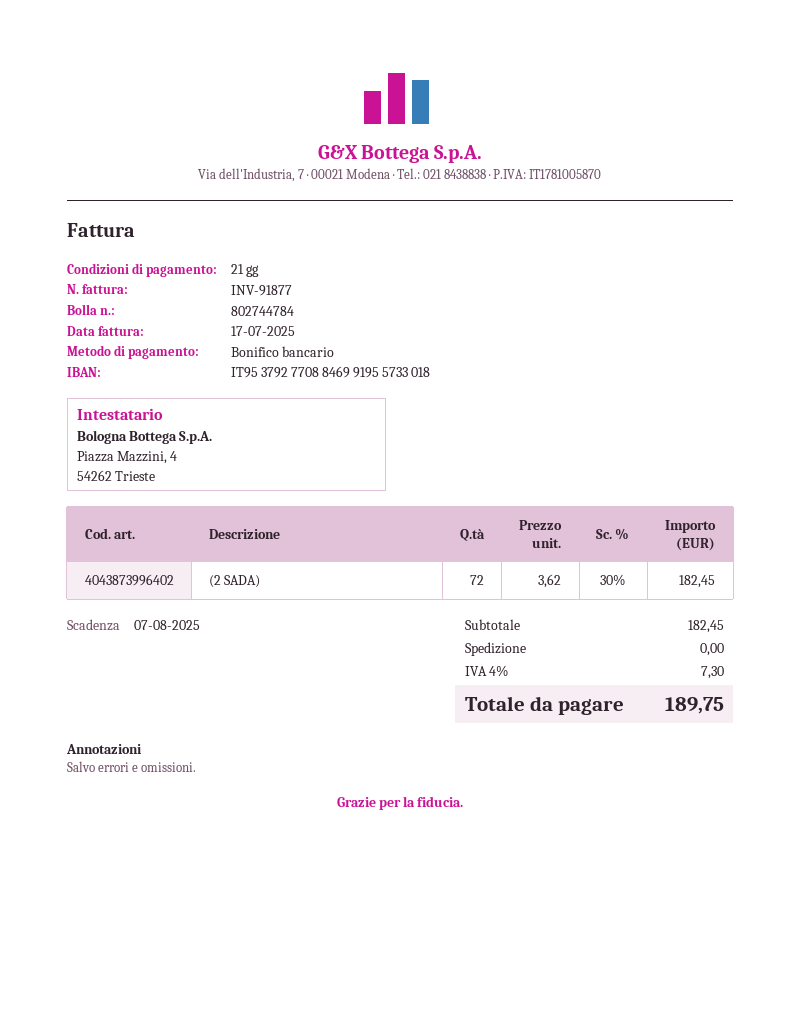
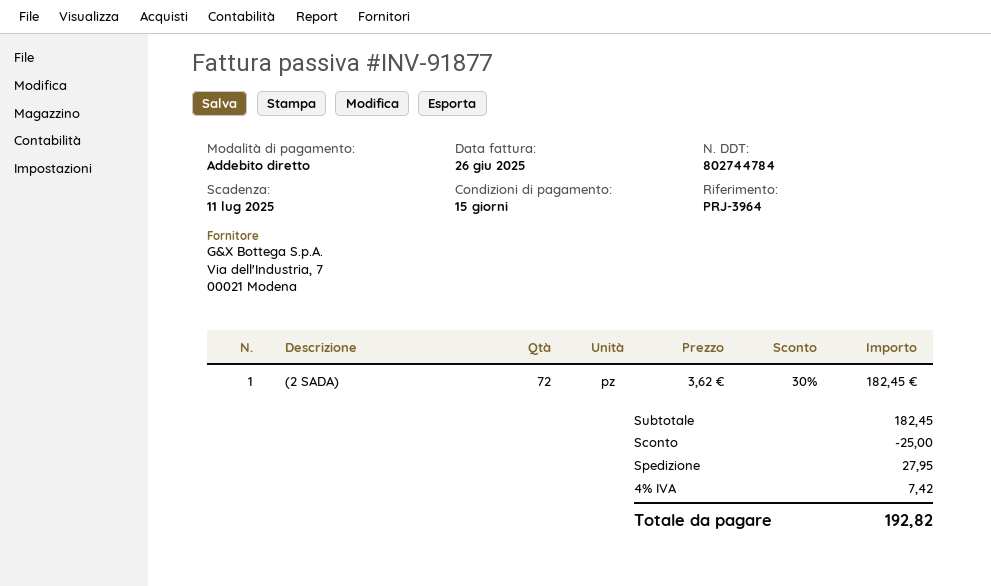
invoice date: 2025-07-17 -> 2025-06-26
payment terms: 21 days -> 15 days
due date: 2025-08-07 -> 2025-07-11
payment method: bank transfer -> direct debit
discount: none -> 25.00
shipping: 0.00 -> 27.95
tax: 4% = 7.30 -> 4% = 7.42
total: 189.75 -> 192.82

